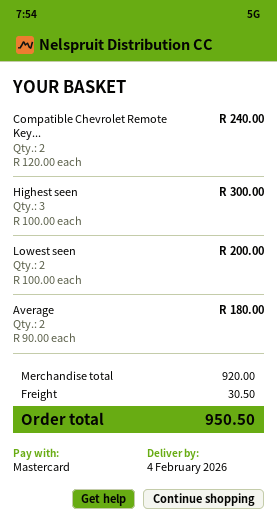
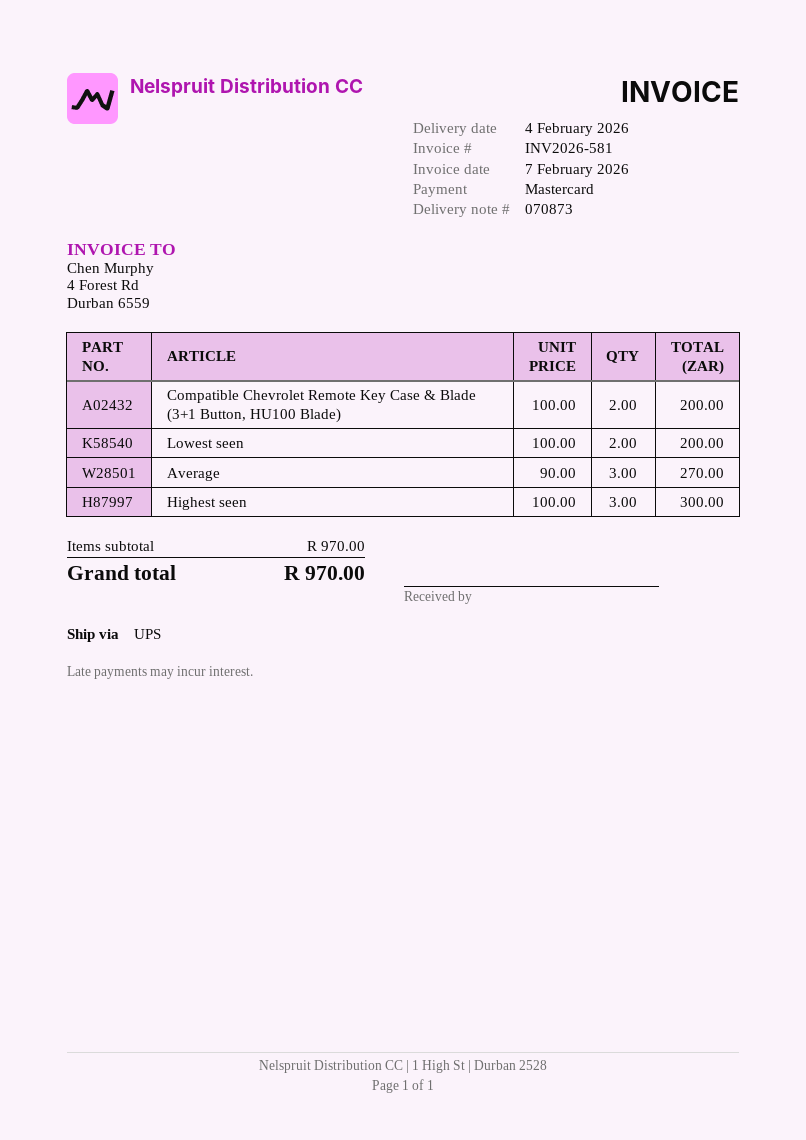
Compatible Chevrolet Remote Key...: 2 x 120.00 = 240.00 -> 2 x 100.00 = 200.00
Average: 2 x 90.00 = 180.00 -> 3 x 90.00 = 270.00
subtotal: 920.00 -> 970.00
shipping: 30.50 -> none
total: 950.50 -> 970.00

